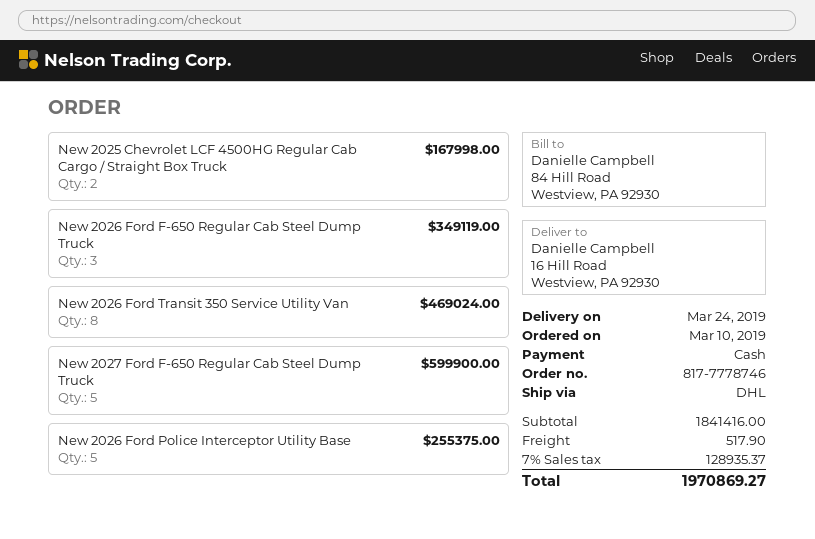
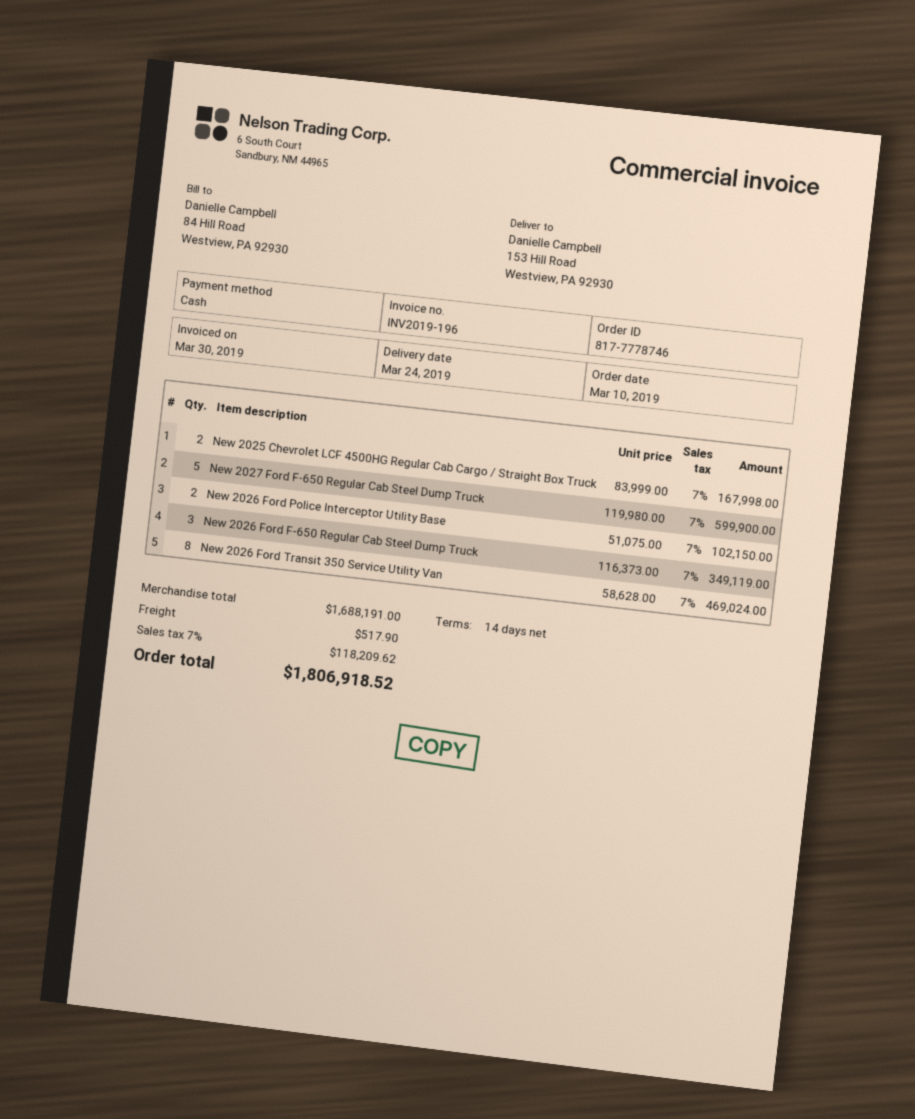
ship to: 16 Hill Road, Westview, PA 92930 -> 153 Hill Road, Westview, PA 92930
New 2026 Ford Police Interceptor Utility Base: 5 for 255375.00 -> 2 for 102150.00
subtotal: 1841416.00 -> 1688191.00
tax: 7% = 128935.37 -> 7% = 118209.62
total: 1970869.27 -> 1806918.52

